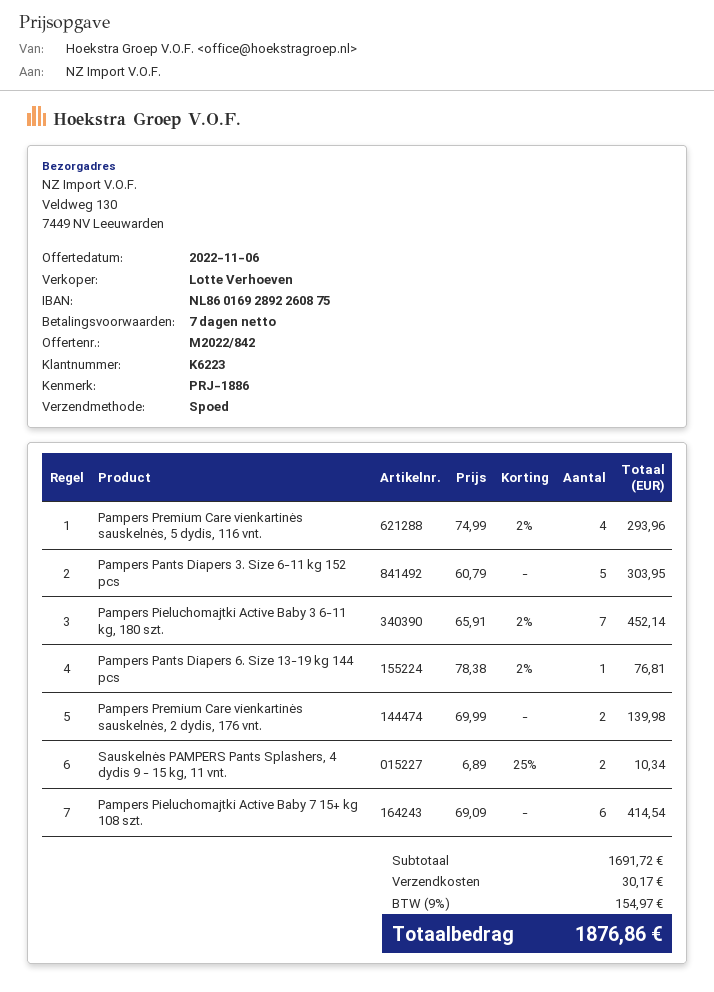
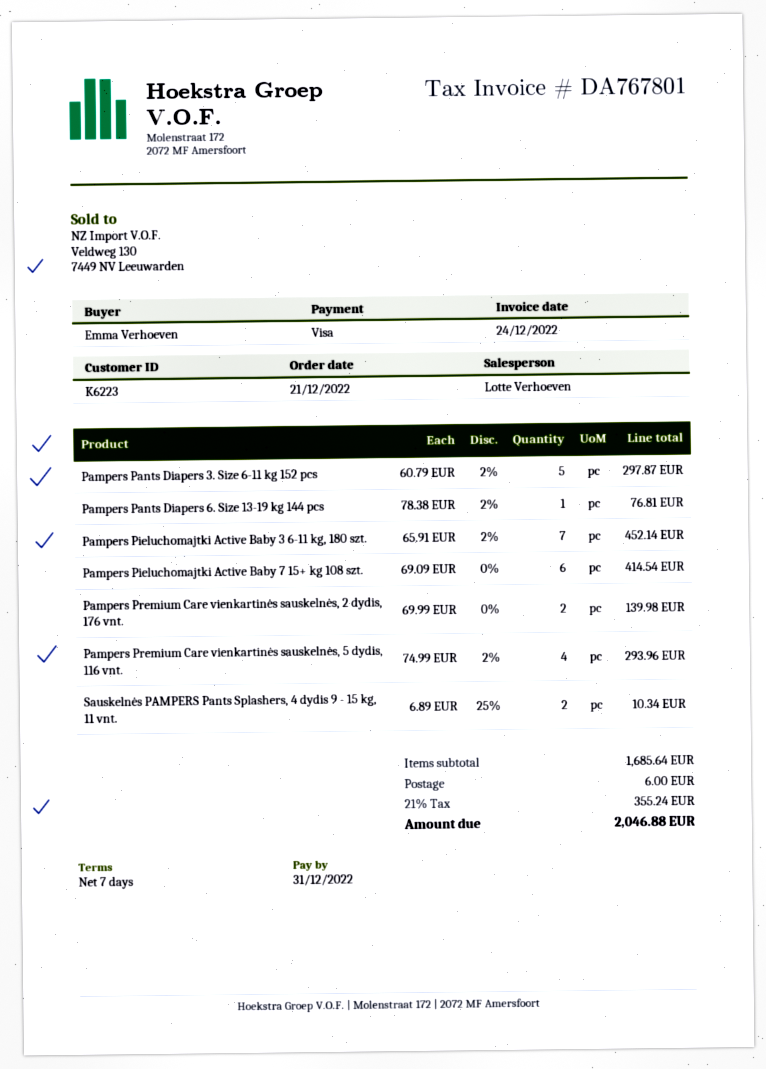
Pampers Pants Diapers 3. Size 6-11 kg 152 pcs: 5 x 60.79 = 303.95 -> 5 x 60.79 - 2% = 297.87
subtotal: 1691.72 -> 1685.64
shipping: 30.17 -> 6.00
tax: 9% = 154.97 -> 21% = 355.24
total: 1876.86 -> 2046.88

